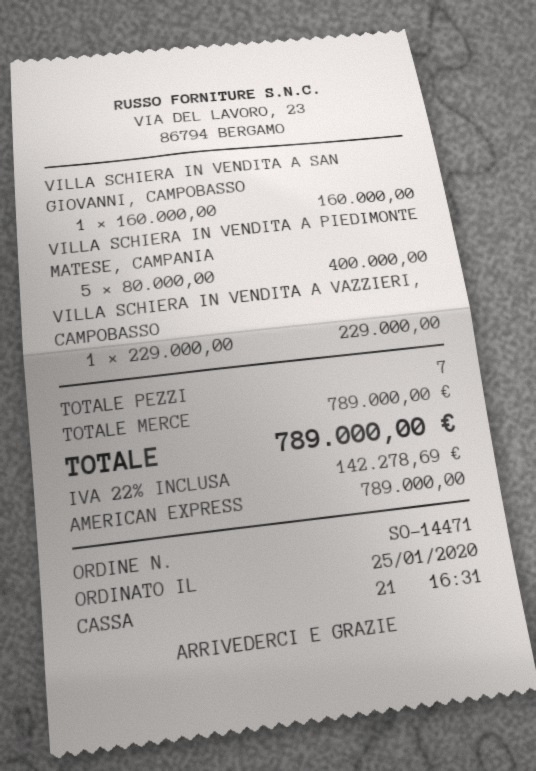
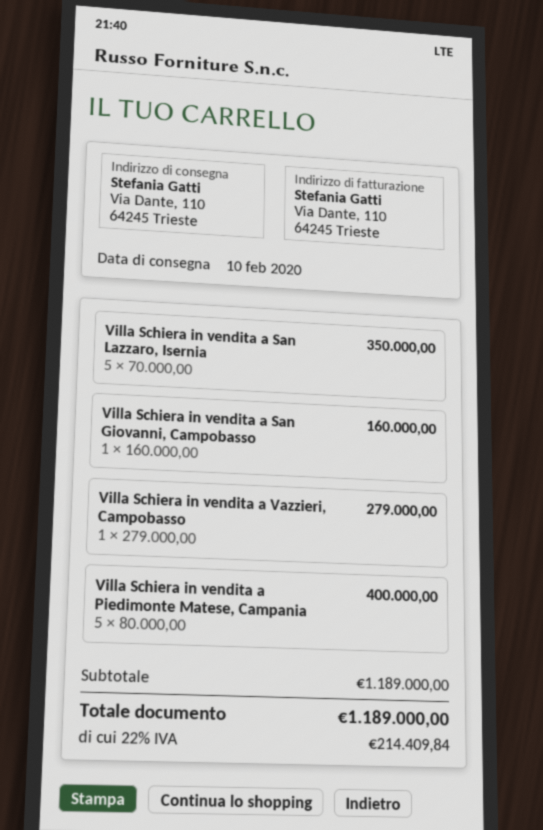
VILLA SCHIERA IN VENDITA A VAZZIERI, CAMPOBASSO: 1 x 229000.00 = 229000.00 -> 1 x 279000.00 = 279000.00
Villa Schiera in vendita a San Lazzaro, Isernia: none -> 5 x 70000.00 = 350000.00
subtotal: 789000.00 -> 1189000.00
tax: 22% = 142278.69 -> 22% = 214409.84
total: 789000.00 -> 1189000.00

